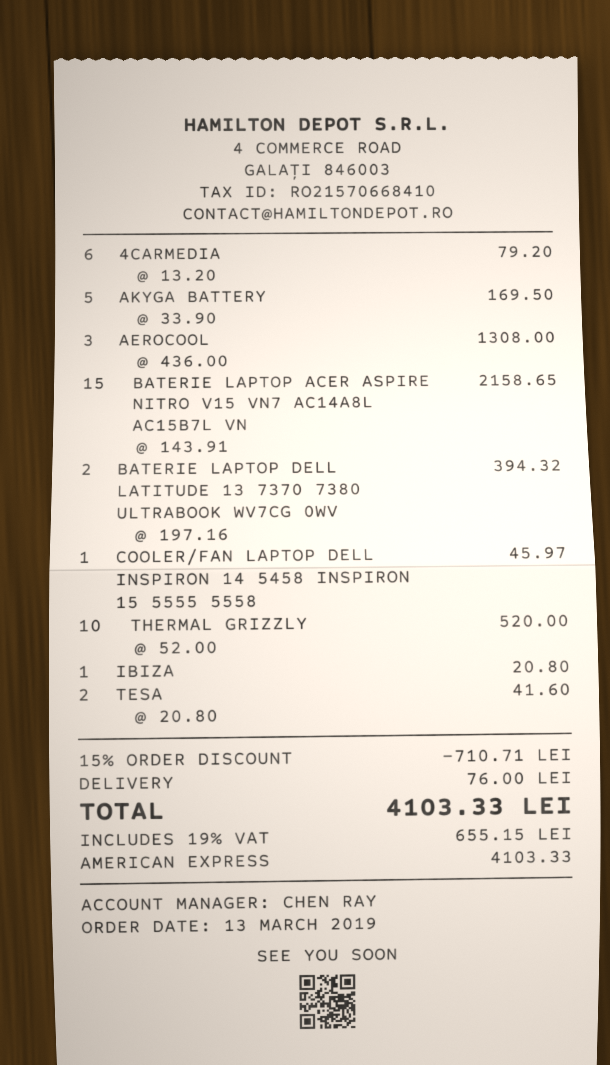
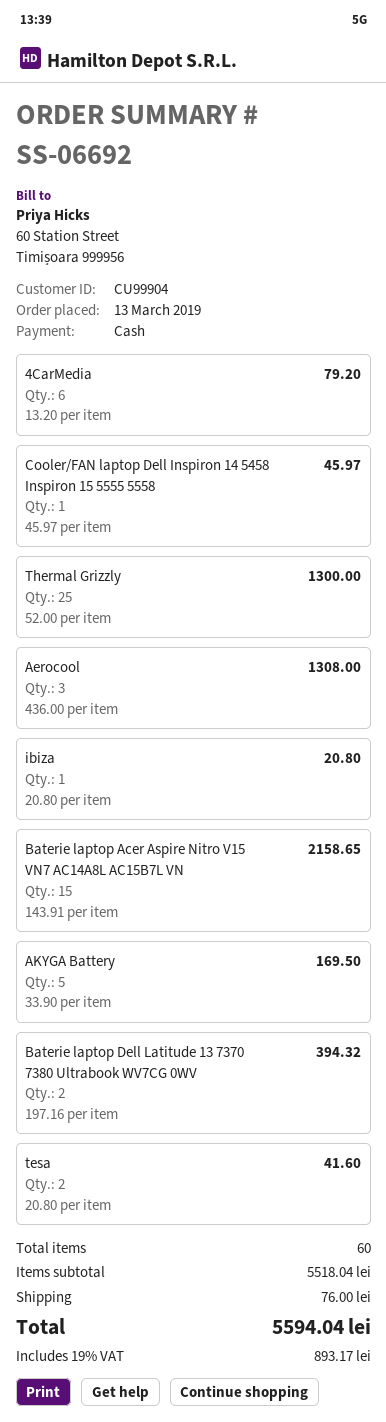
payment method: American Express -> cash
THERMAL GRIZZLY: 10 x 52.00 = 520.00 -> 25 x 52.00 = 1300.00
discount: 15% = 710.71 -> none
tax: 19% = 655.15 -> 19% = 893.17
total: 4103.33 -> 5594.04

